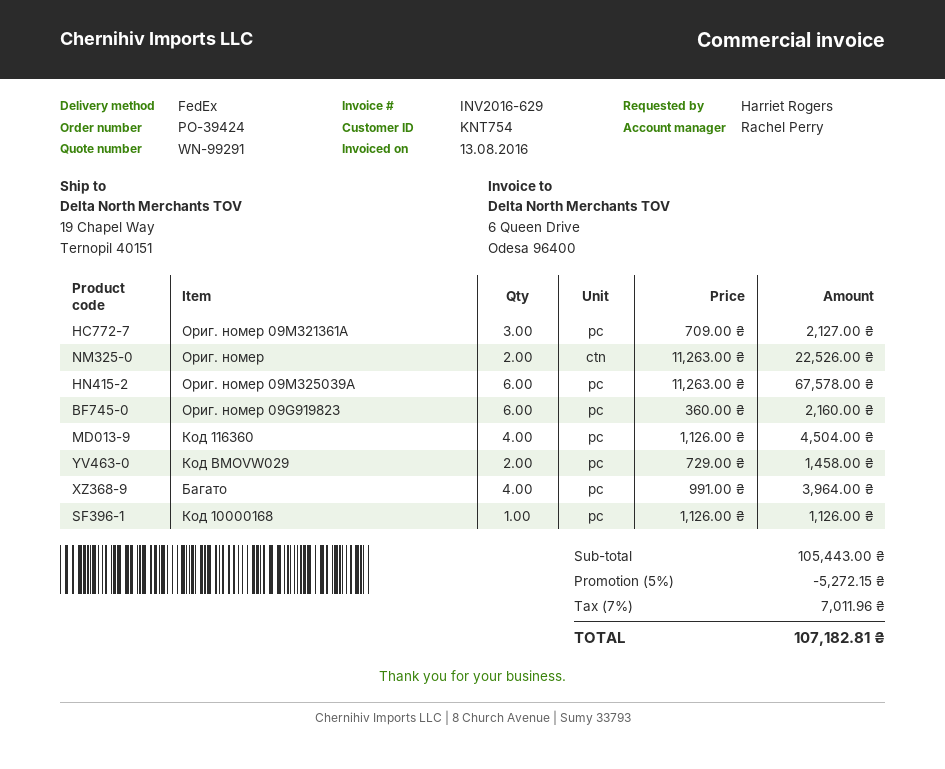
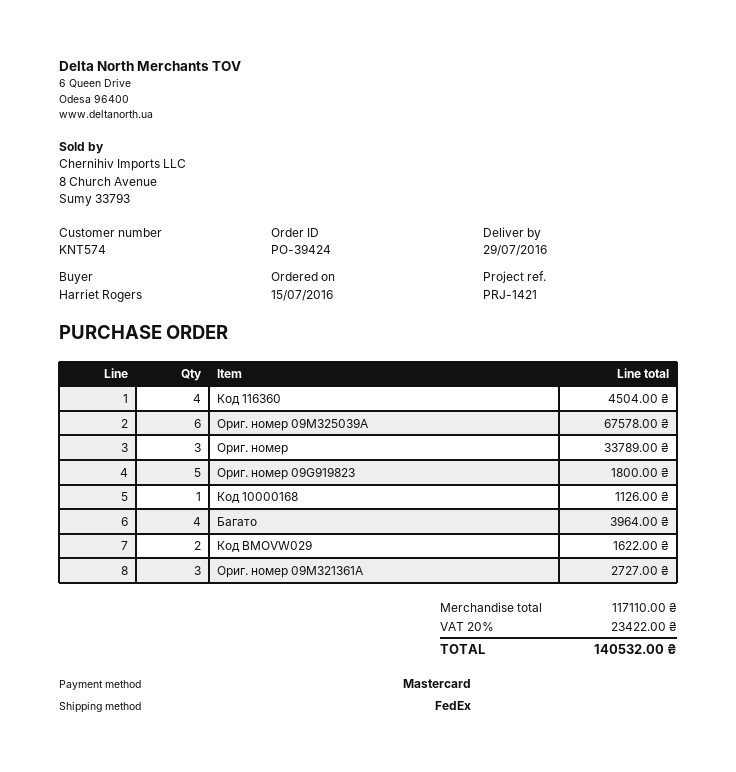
customer number: KNT754 -> KNT574
Ориг. номер 09M321361A: 3 for 2127.00 -> 3 for 2727.00
Ориг. номер: 2 for 22526.00 -> 3 for 33789.00
Ориг. номер 09G919823: 6 for 2160.00 -> 5 for 1800.00
Код BMOVW029: 2 for 1458.00 -> 2 for 1622.00
subtotal: 105443.00 -> 117110.00
discount: 5% = 5272.15 -> none
tax: 7% = 7011.96 -> 20% = 23422.00
total: 107182.81 -> 140532.00

